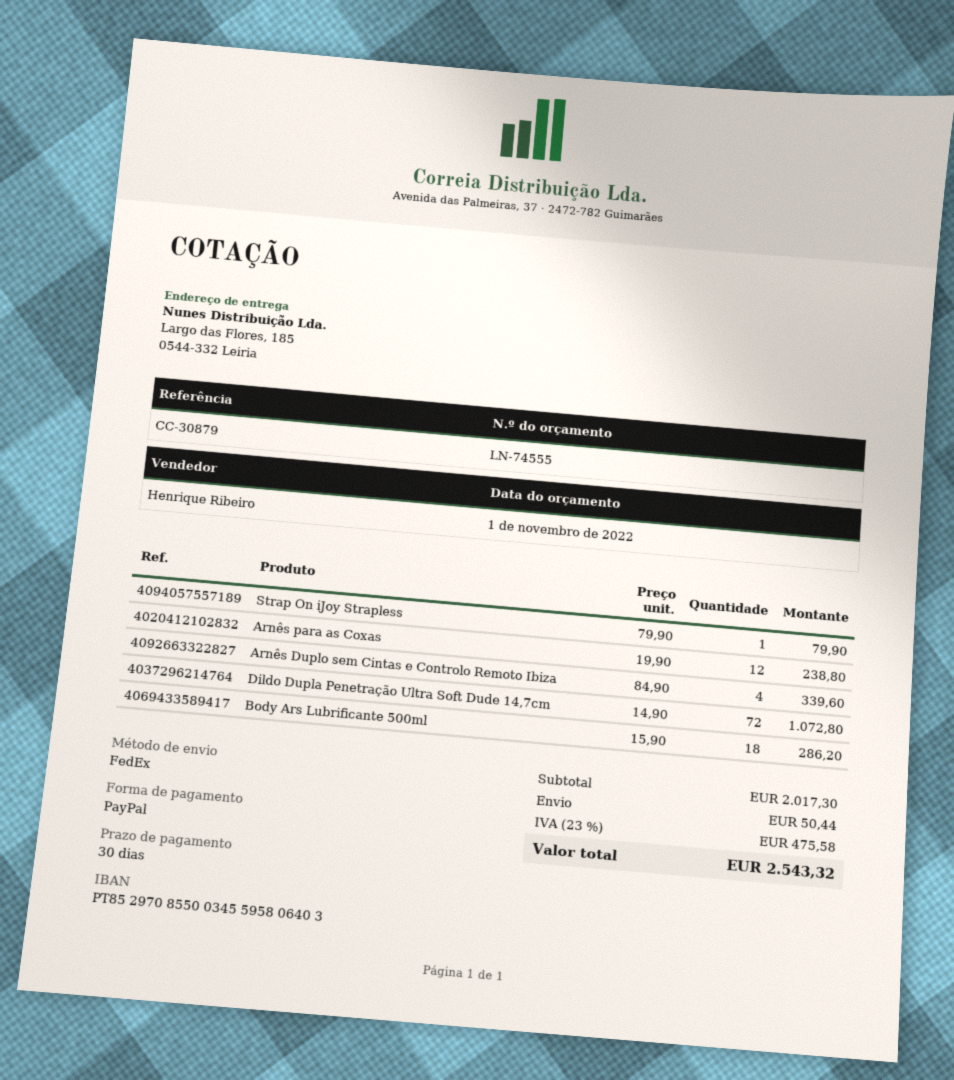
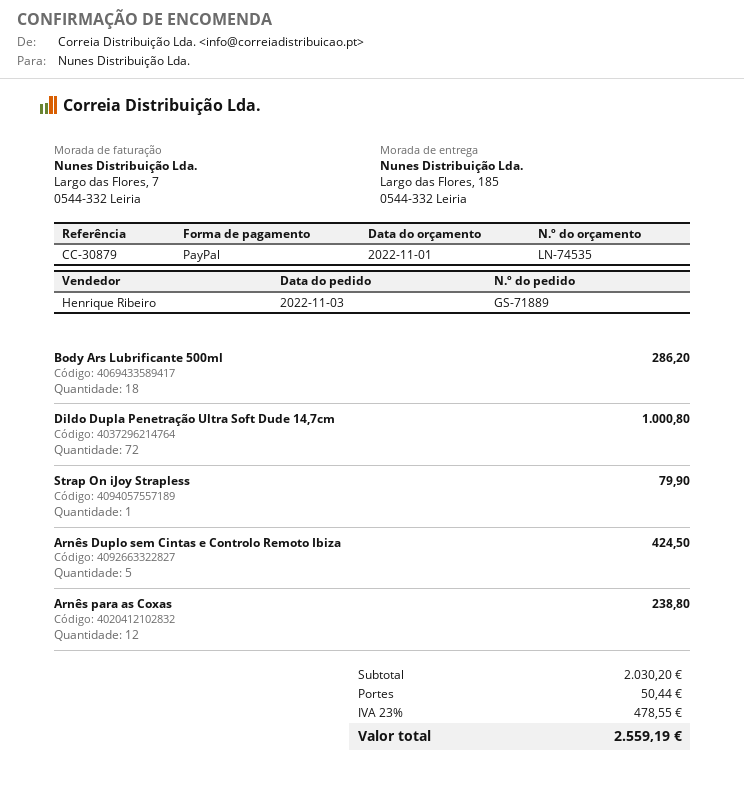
quote number: LN-74555 -> LN-74535
Arnês Duplo sem Cintas e Controlo Remoto Ibiza: 4 for 339.60 -> 5 for 424.50
Dildo Dupla Penetração Ultra Soft Dude 14,7cm: 72 for 1072.80 -> 72 for 1000.80
subtotal: 2017.30 -> 2030.20
tax: 23% = 475.58 -> 23% = 478.55
total: 2543.32 -> 2559.19

